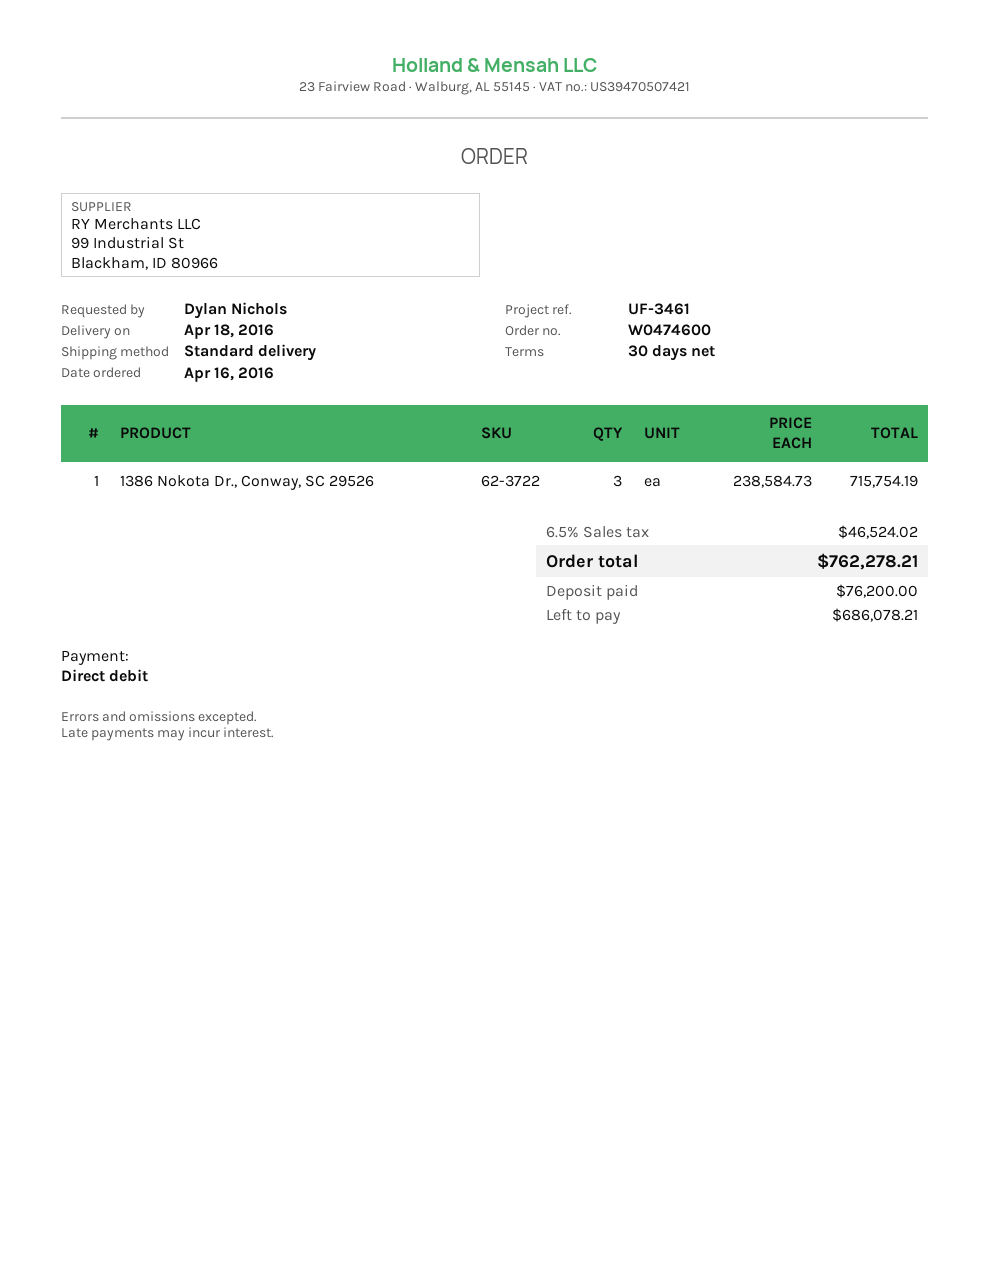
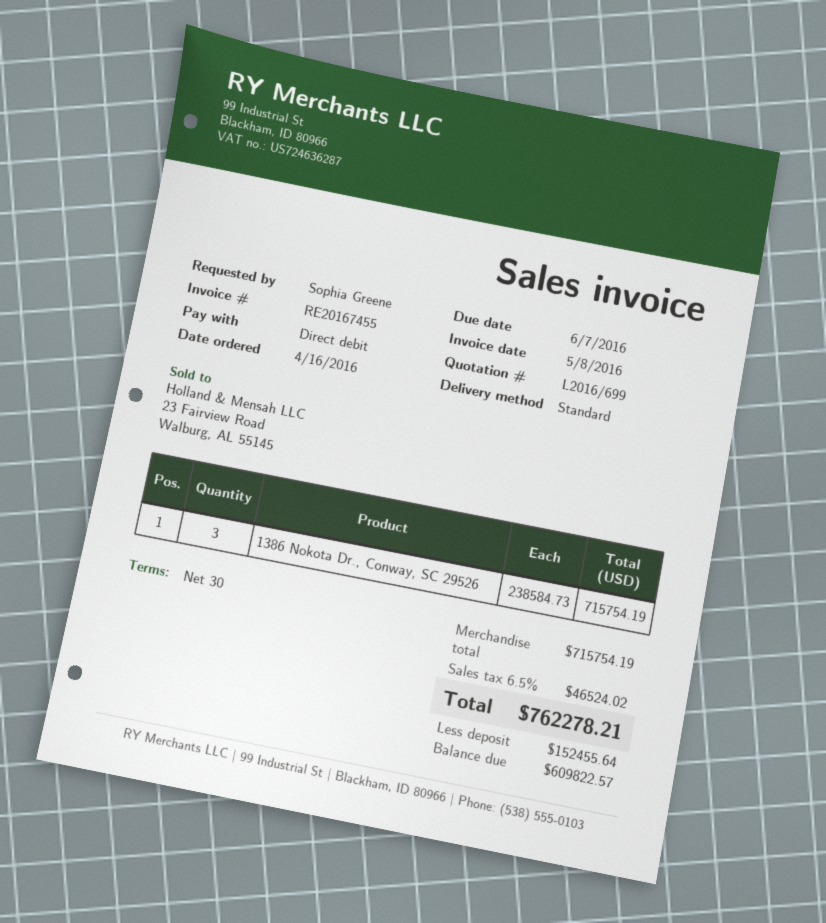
ordered by: Dylan Nichols -> Sophia Greene
deposit: 76200.00 -> 152455.64
balance: 686078.21 -> 609822.57

